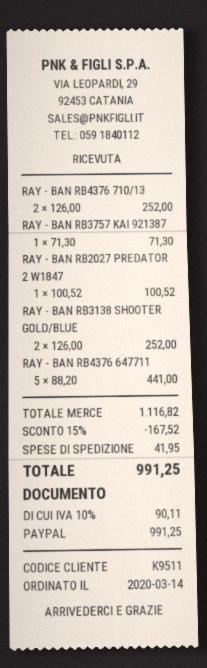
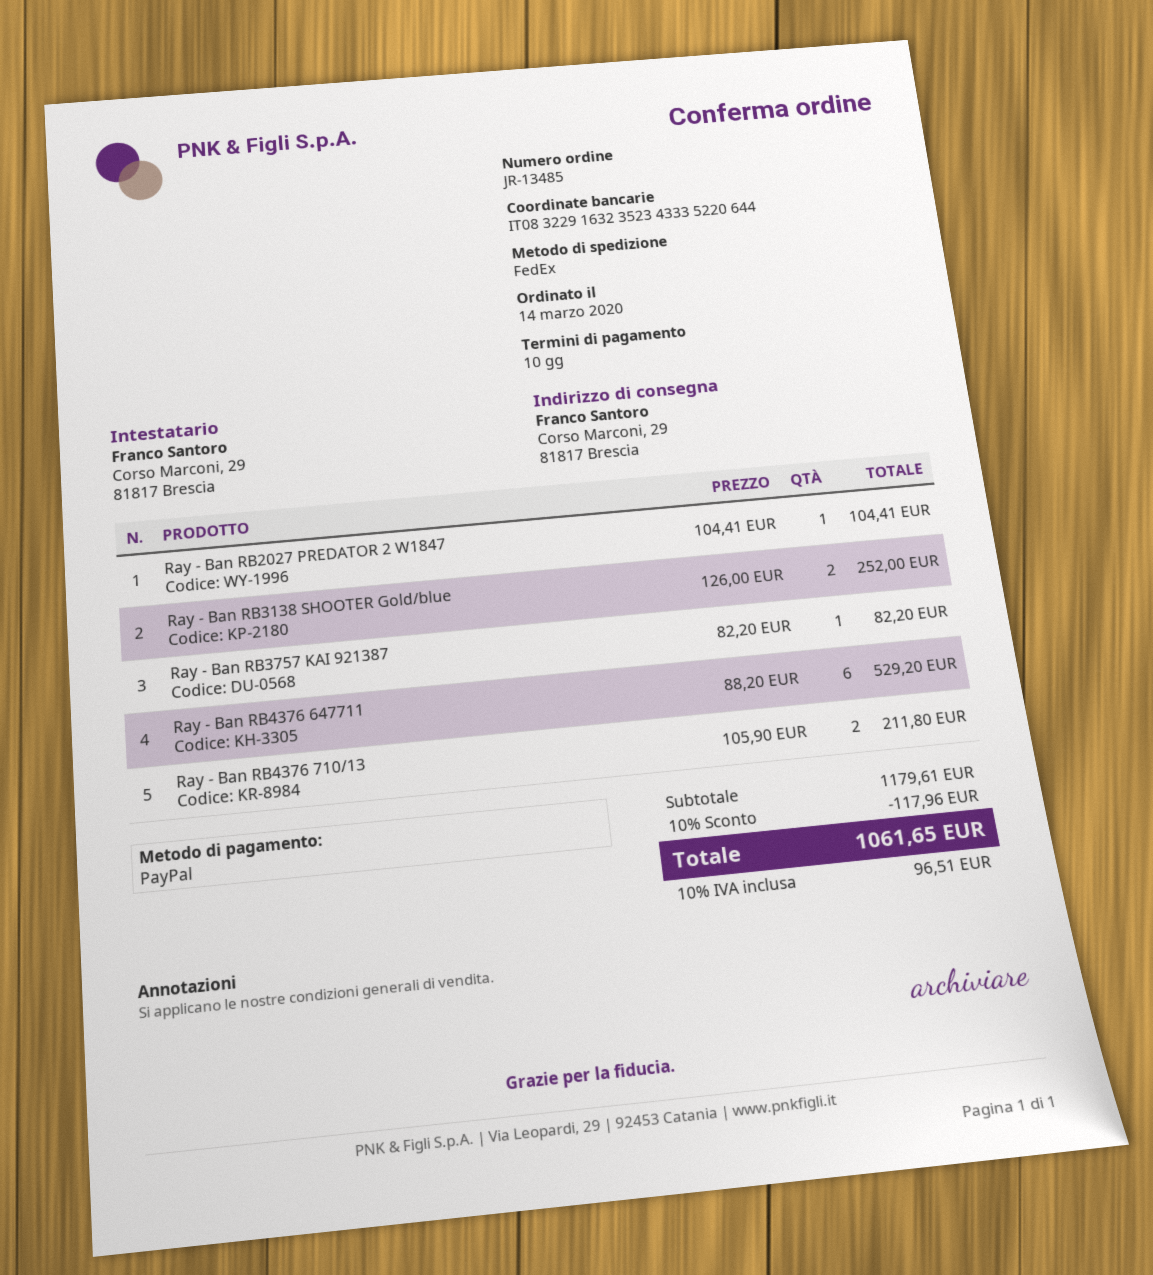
RAY - BAN RB4376 710/13: 2 x 126.00 = 252.00 -> 2 x 105.90 = 211.80
RAY - BAN RB3757 KAI 921387: 1 x 71.30 = 71.30 -> 1 x 82.20 = 82.20
RAY - BAN RB2027 PREDATOR 2 W1847: 1 x 100.52 = 100.52 -> 1 x 104.41 = 104.41
RAY - BAN RB4376 647711: 5 x 88.20 = 441.00 -> 6 x 88.20 = 529.20
subtotal: 1116.82 -> 1179.61
discount: 15% = 167.52 -> 10% = 117.96
shipping: 41.95 -> none
tax: 10% = 90.11 -> 10% = 96.51
total: 991.25 -> 1061.65

